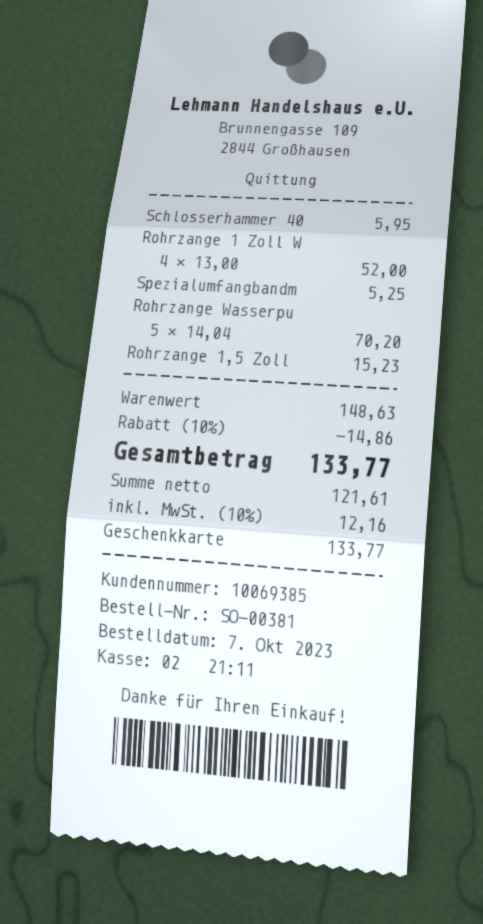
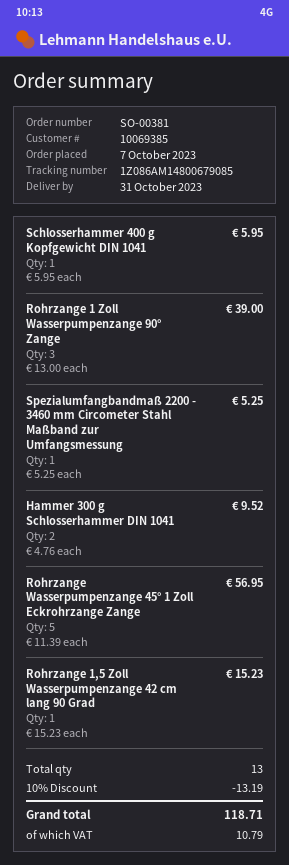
Rohrzange 1 Zoll W: 4 x 13.00 = 52.00 -> 3 x 13.00 = 39.00
Rohrzange Wasserpu: 5 x 14.04 = 70.20 -> 5 x 11.39 = 56.95
Hammer 300 g Schlosserhammer DIN 1041: none -> 2 x 4.76 = 9.52
discount: 10% = 14.86 -> 10% = 13.19
tax: 12.16 -> 10.79
total: 133.77 -> 118.71

